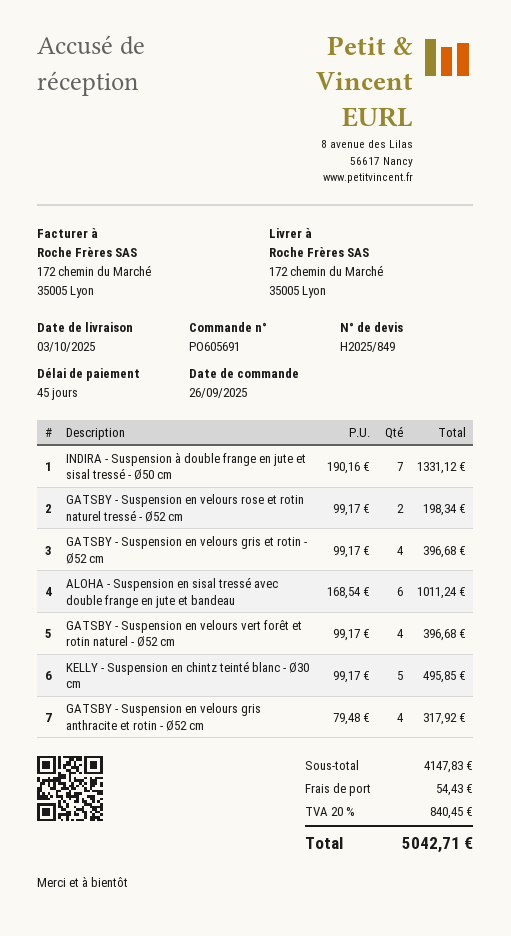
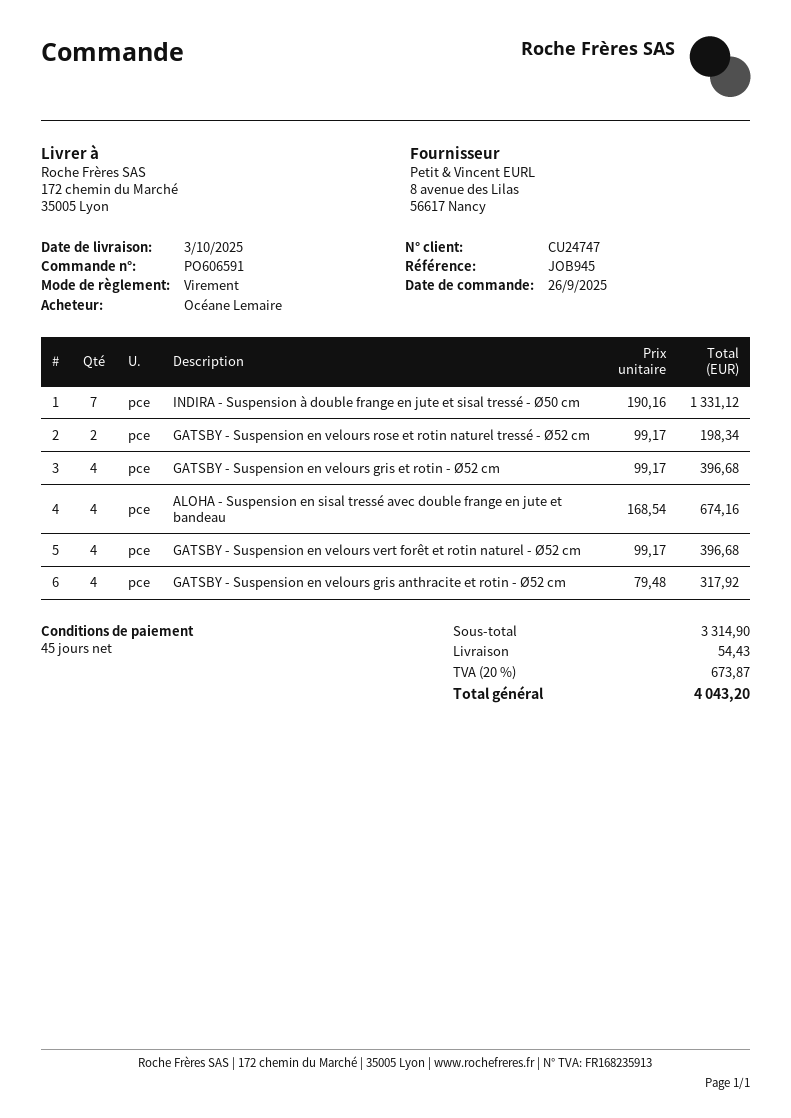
order number: PO605691 -> PO606591
ALOHA - Suspension en sisal tressé avec double frange en jute et bandeau: 6 x 168.54 = 1011.24 -> 4 x 168.54 = 674.16
KELLY - Suspension en chintz teinté blanc - Ø30 cm: 5 x 99.17 = 495.85 -> none
subtotal: 4147.83 -> 3314.90
tax: 20% = 840.45 -> 20% = 673.87
total: 5042.71 -> 4043.20

